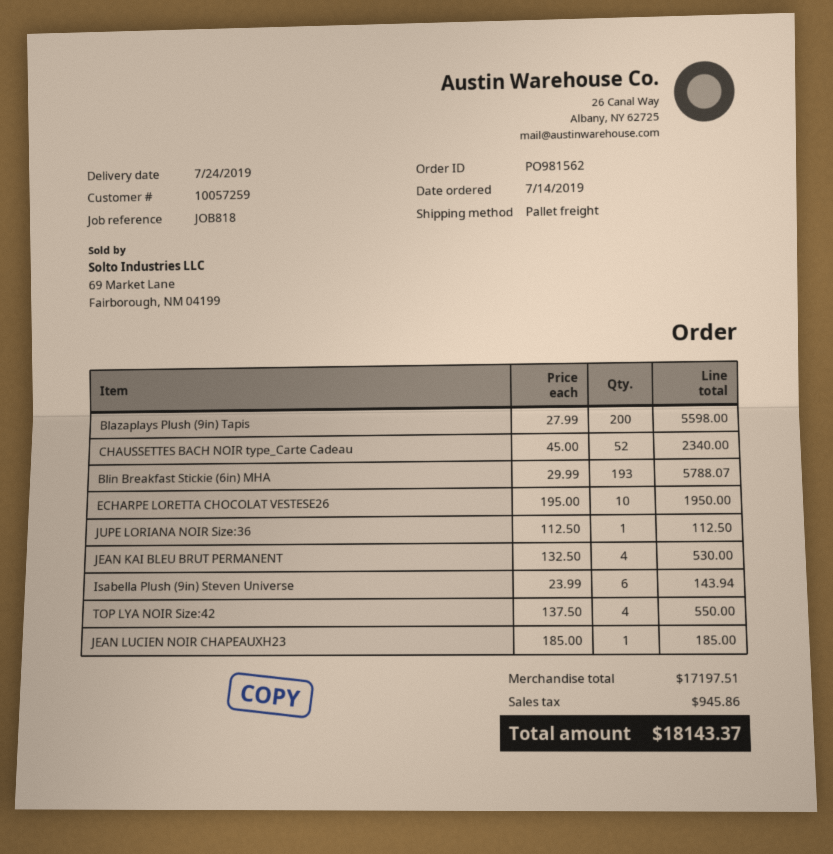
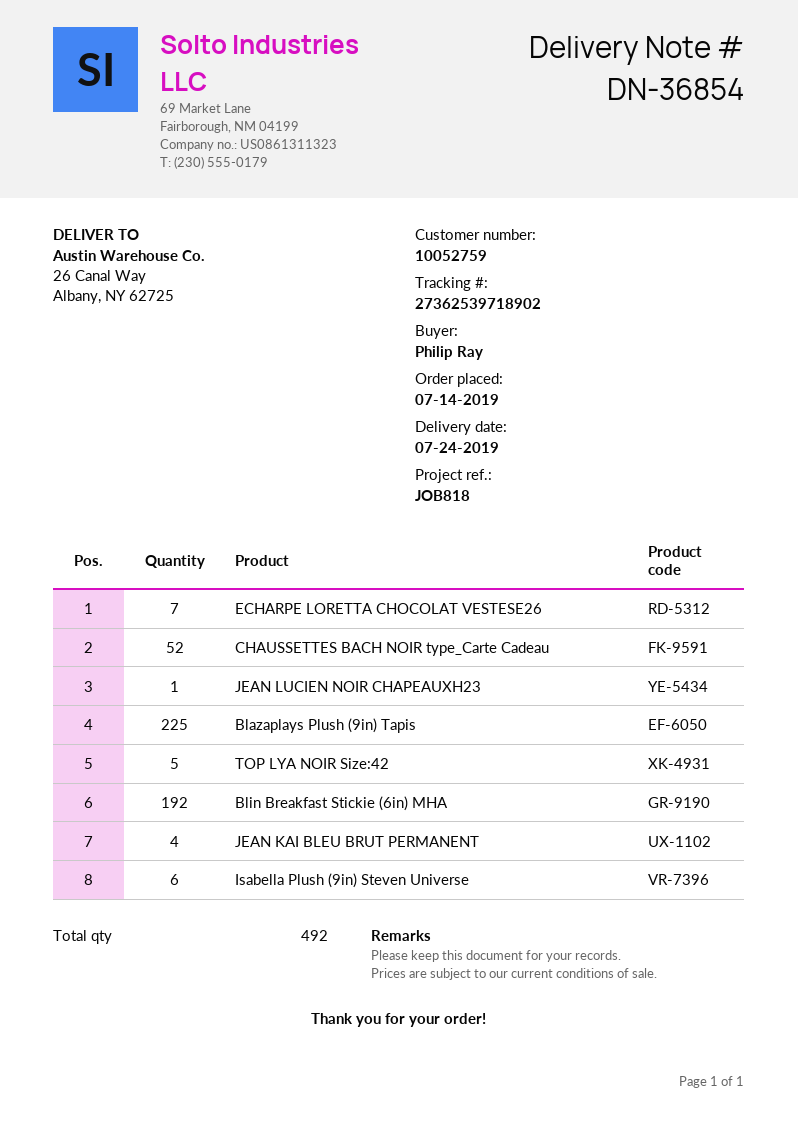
customer number: 10057259 -> 10052759
Blazaplays Plush (9in) Tapis: 200 -> 225
Blin Breakfast Stickie (6in) MHA: 193 -> 192
ECHARPE LORETTA CHOCOLAT VESTESE26: 10 -> 7
JUPE LORIANA NOIR Size:36: 1 -> none
TOP LYA NOIR Size:42: 4 -> 5

